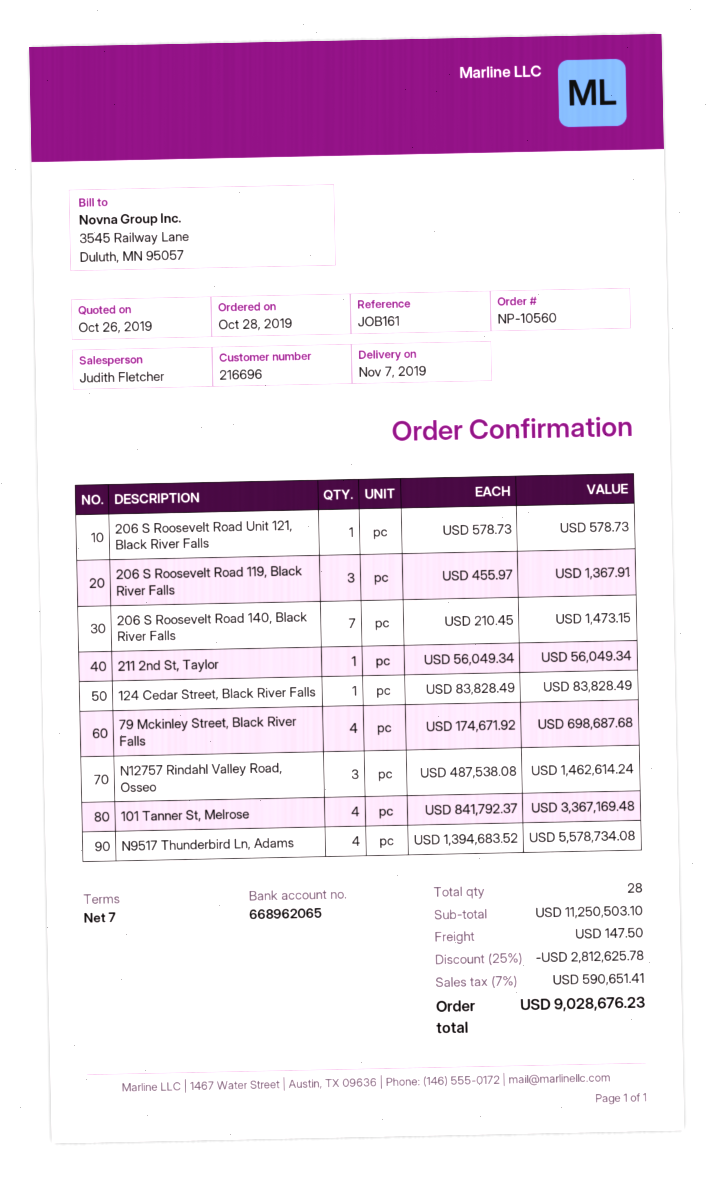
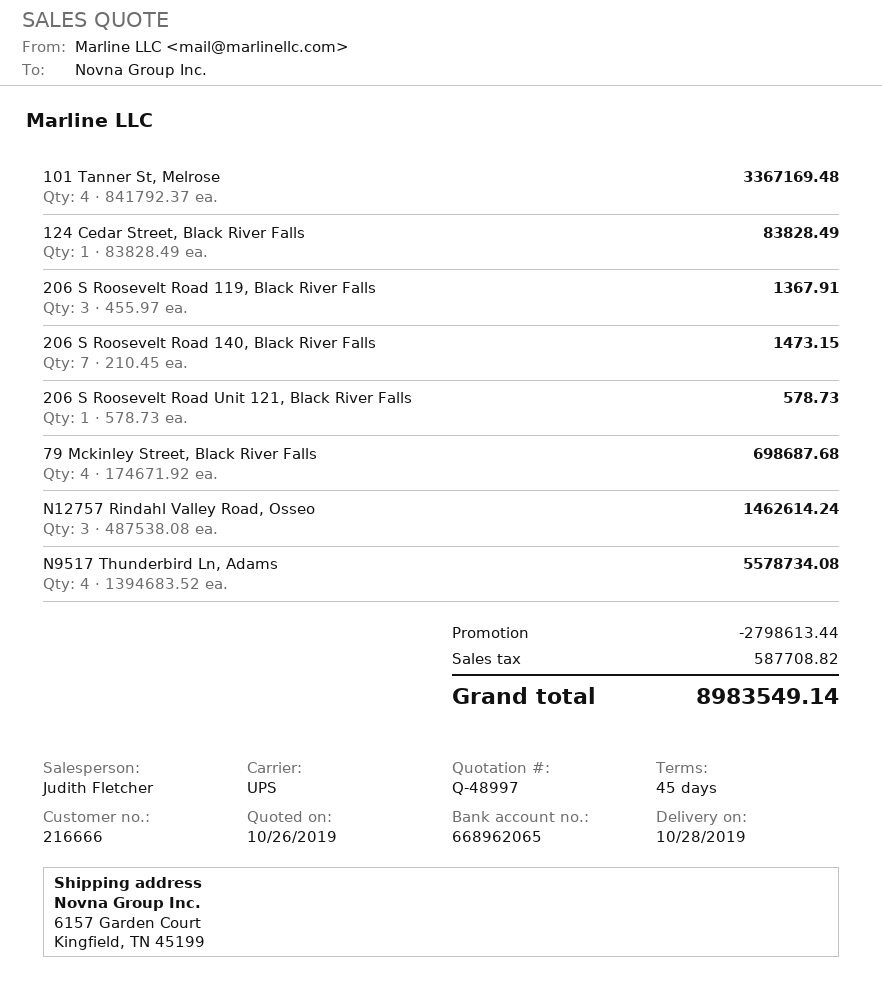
delivery date: 2019-11-07 -> 2019-10-28
payment terms: 7 days -> 45 days
customer number: 216696 -> 216666
211 2nd St, Taylor: 1 x 56049.34 = 56049.34 -> none
discount: 2812625.78 -> 2798613.44
shipping: 147.50 -> none
tax: 590651.41 -> 587708.82
total: 9028676.23 -> 8983549.14

